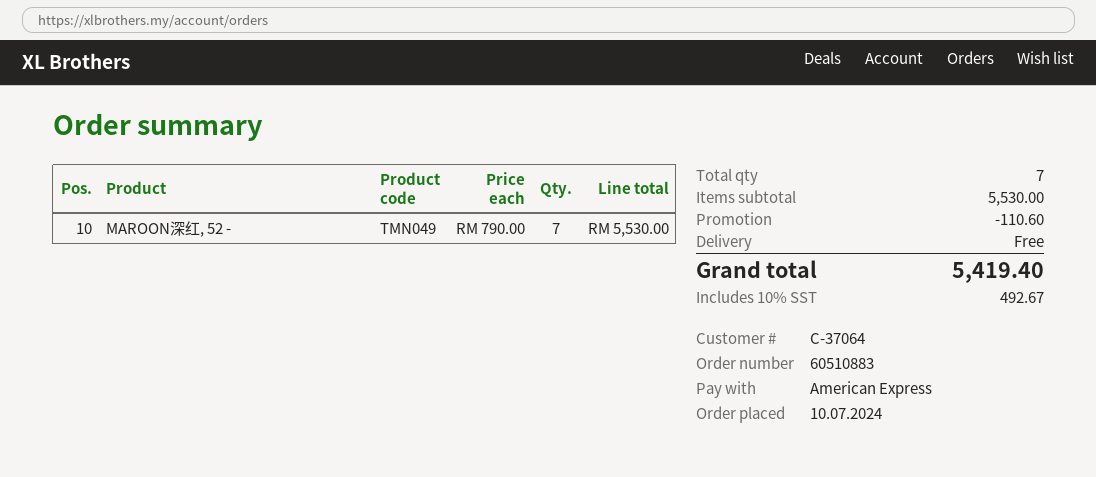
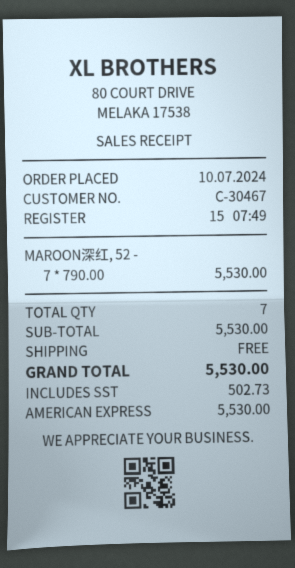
customer number: C-37064 -> C-30467
discount: 110.60 -> none
tax: 492.67 -> 502.73
total: 5419.40 -> 5530.00

